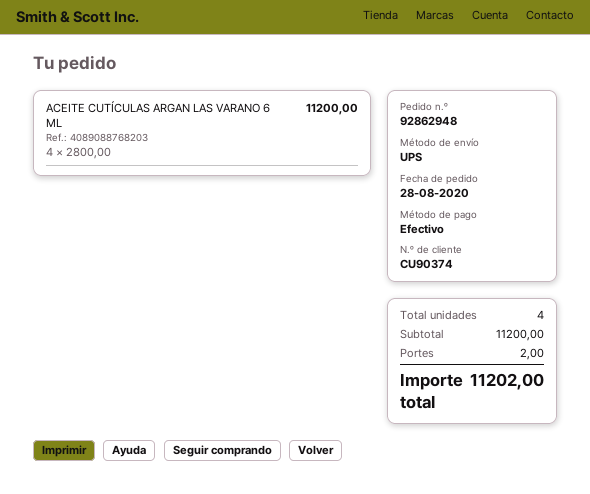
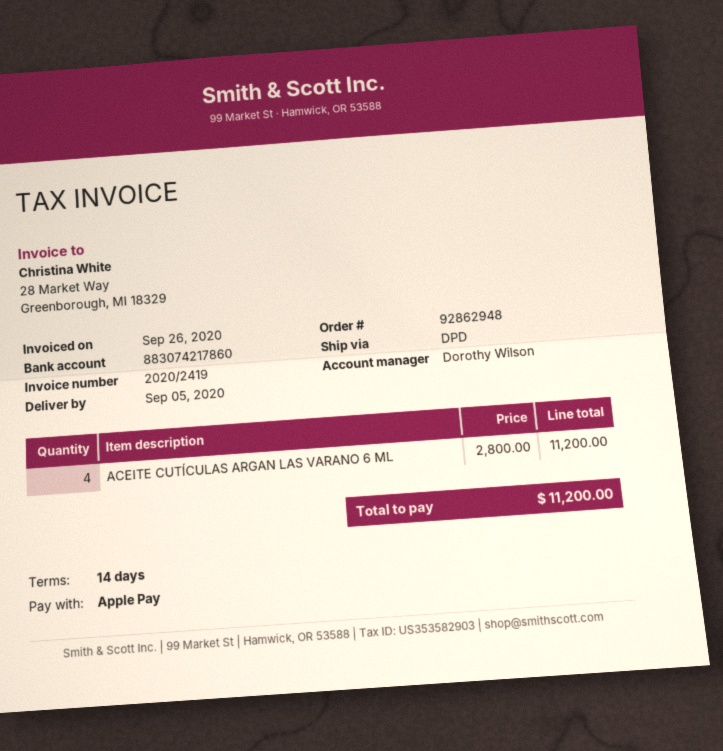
payment method: cash -> Apple Pay
shipping method: UPS -> DPD
shipping: 2.00 -> none
total: 11202.00 -> 11200.00

